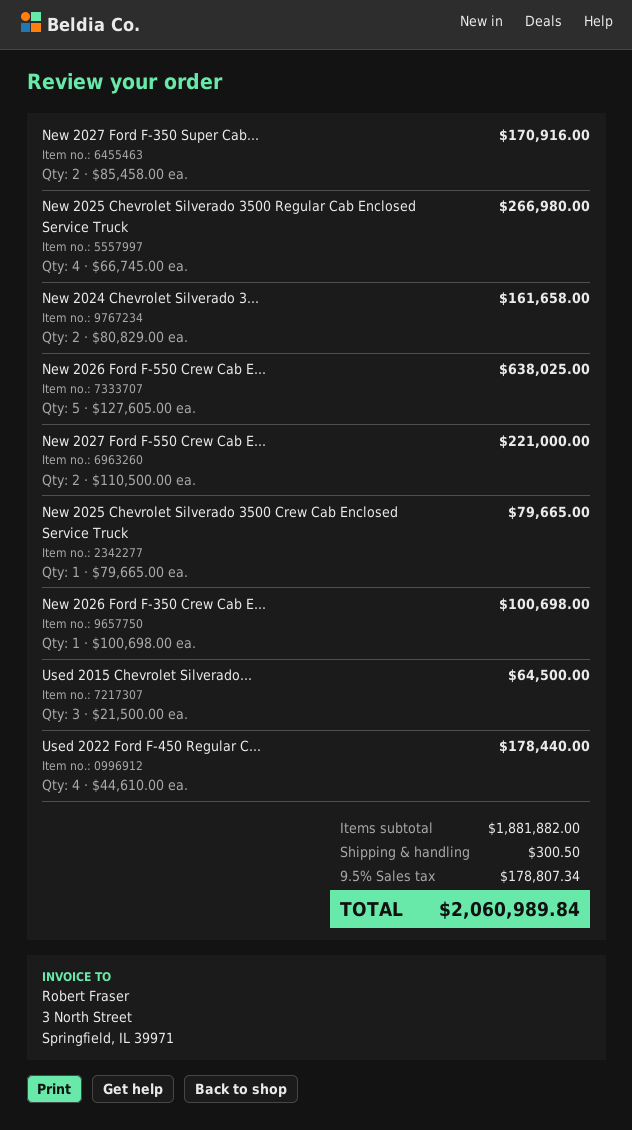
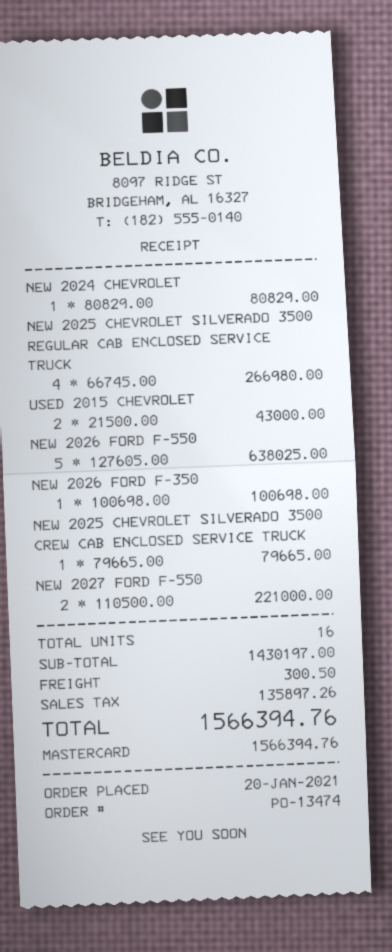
New 2027 Ford F-350 Super Cab...: 2 x 85458.00 = 170916.00 -> none
New 2024 Chevrolet Silverado 3...: 2 x 80829.00 = 161658.00 -> 1 x 80829.00 = 80829.00
Used 2015 Chevrolet Silverado...: 3 x 21500.00 = 64500.00 -> 2 x 21500.00 = 43000.00
Used 2022 Ford F-450 Regular C...: 4 x 44610.00 = 178440.00 -> none
subtotal: 1881882.00 -> 1430197.00
tax: 178807.34 -> 135897.26
total: 2060989.84 -> 1566394.76

